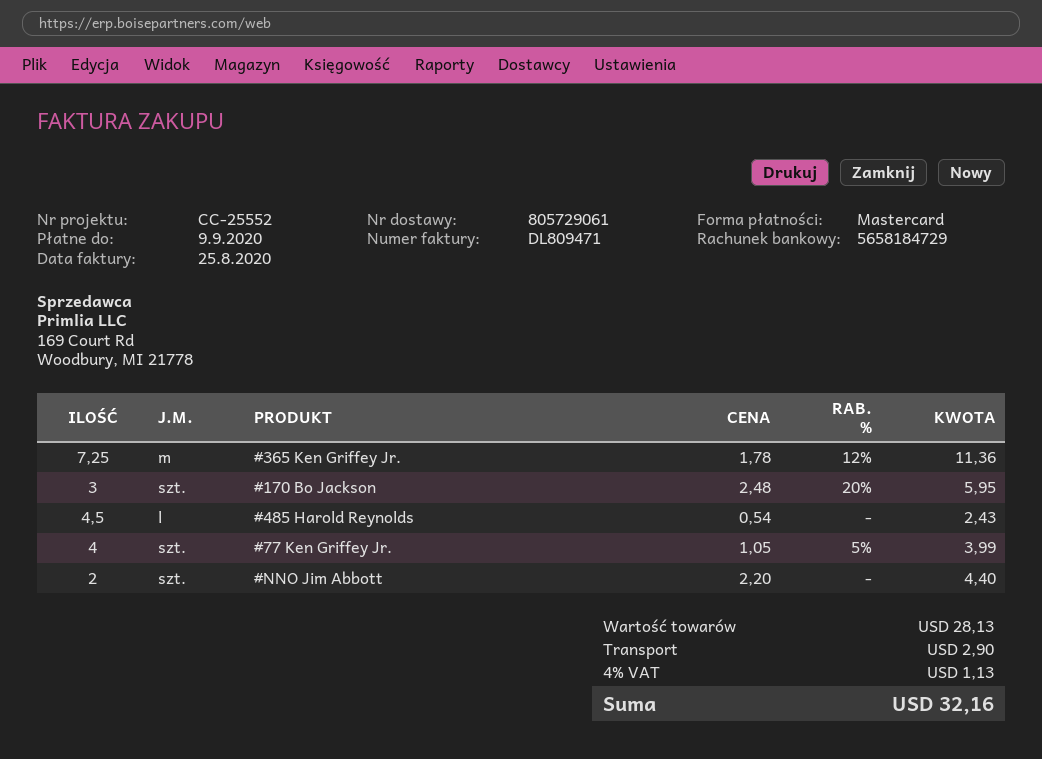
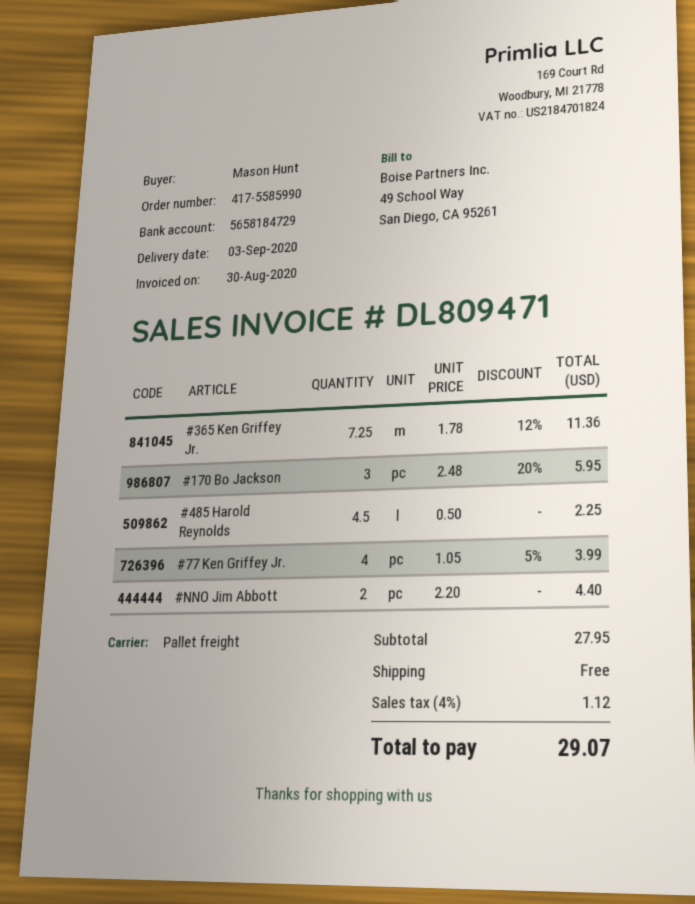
invoice date: 2020-08-25 -> 2020-08-30
#485 Harold Reynolds: 4.5 x 0.54 = 2.43 -> 4.5 x 0.50 = 2.25
subtotal: 28.13 -> 27.95
shipping: 2.90 -> 0.00
tax: 4% = 1.13 -> 4% = 1.12
total: 32.16 -> 29.07

